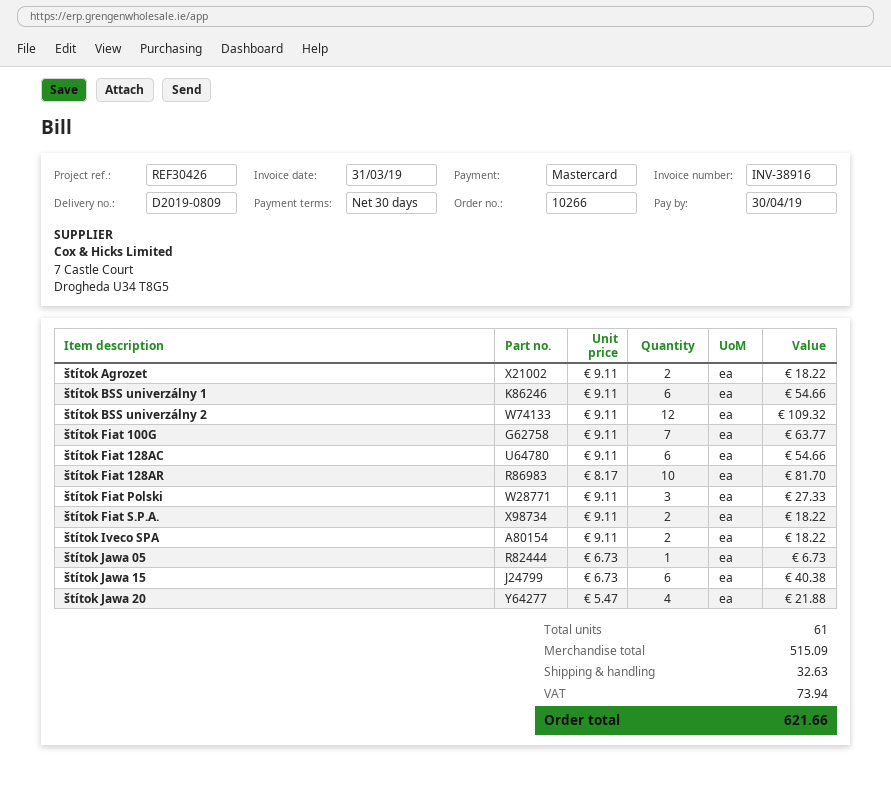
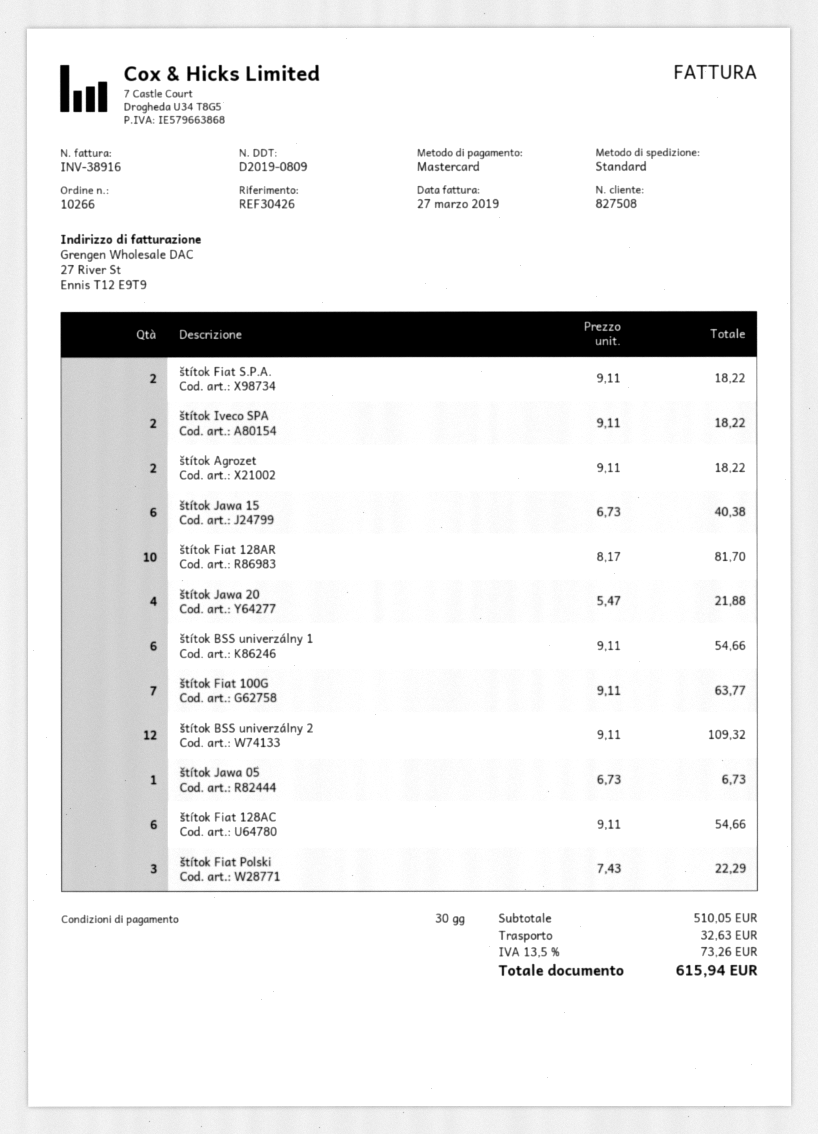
invoice date: 2019-03-31 -> 2019-03-27
štítok Fiat Polski: 3 x 9.11 = 27.33 -> 3 x 7.43 = 22.29
subtotal: 515.09 -> 510.05
tax: 73.94 -> 73.26
total: 621.66 -> 615.94

